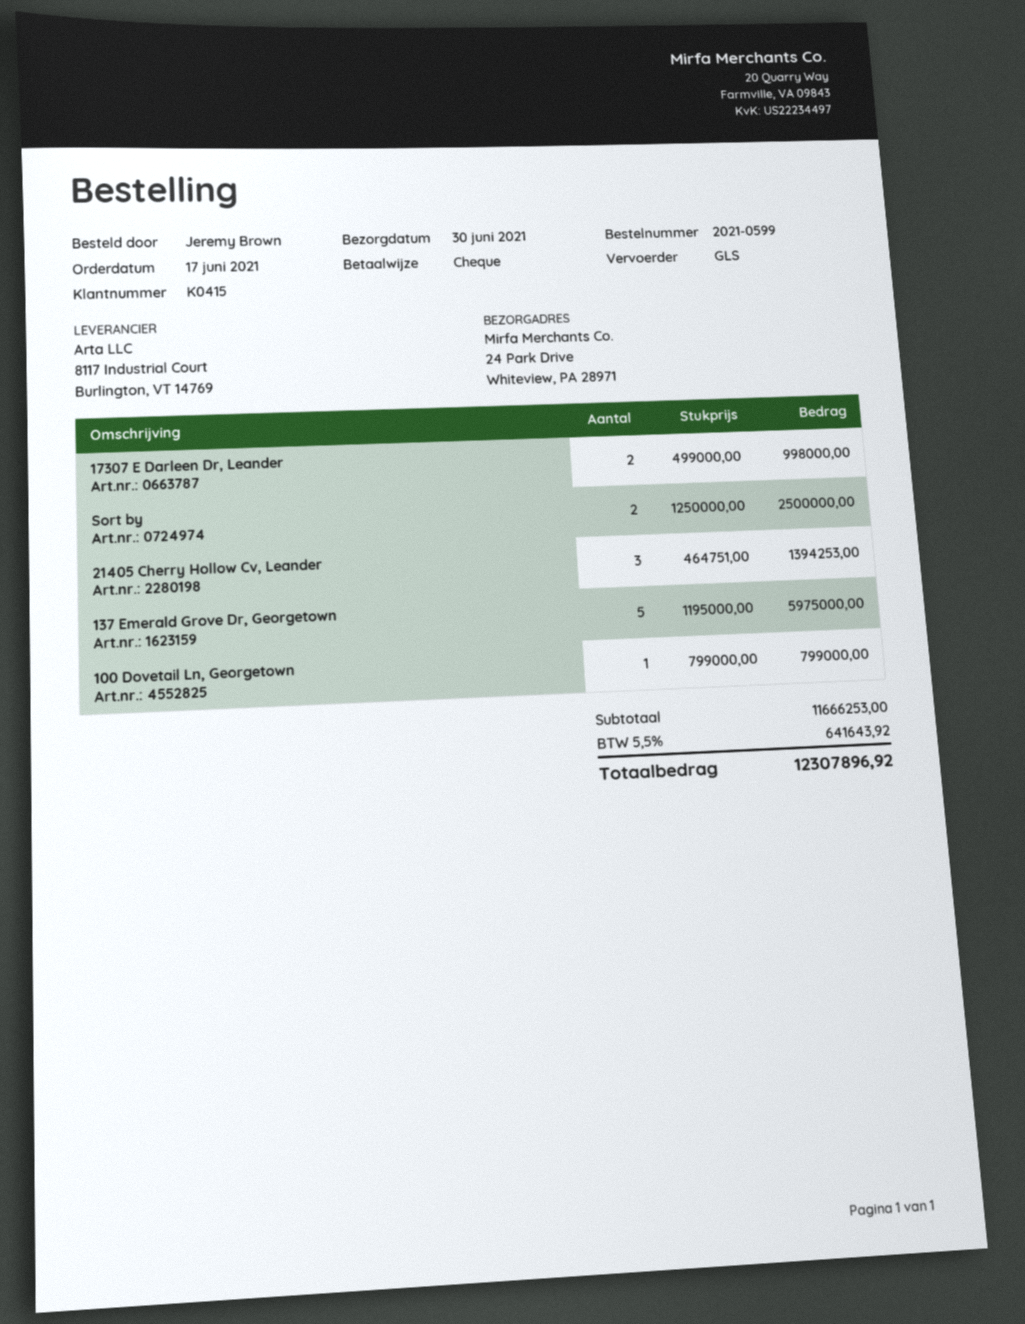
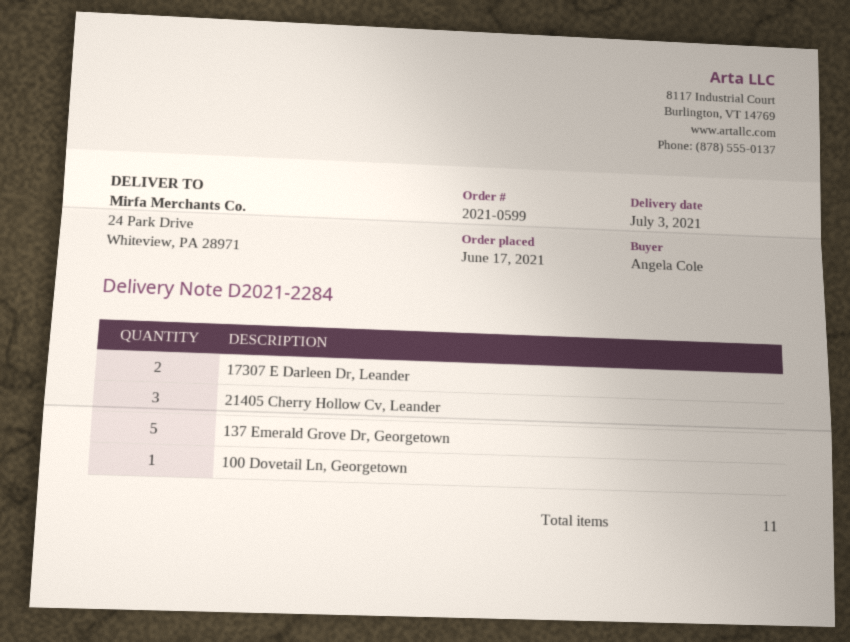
delivery date: 2021-06-30 -> 2021-07-03
ordered by: Jeremy Brown -> Angela Cole
Sort by: 2 -> none

